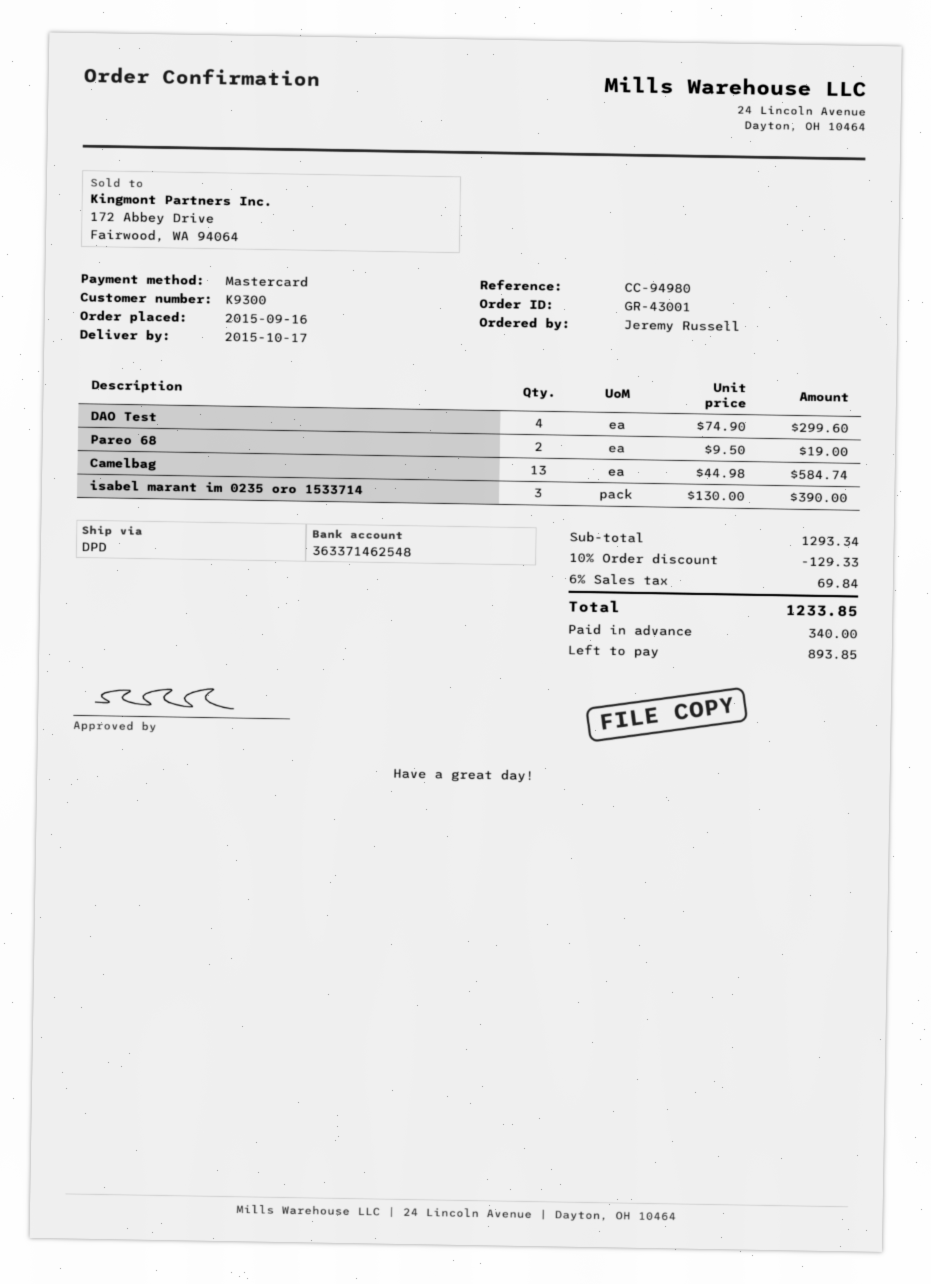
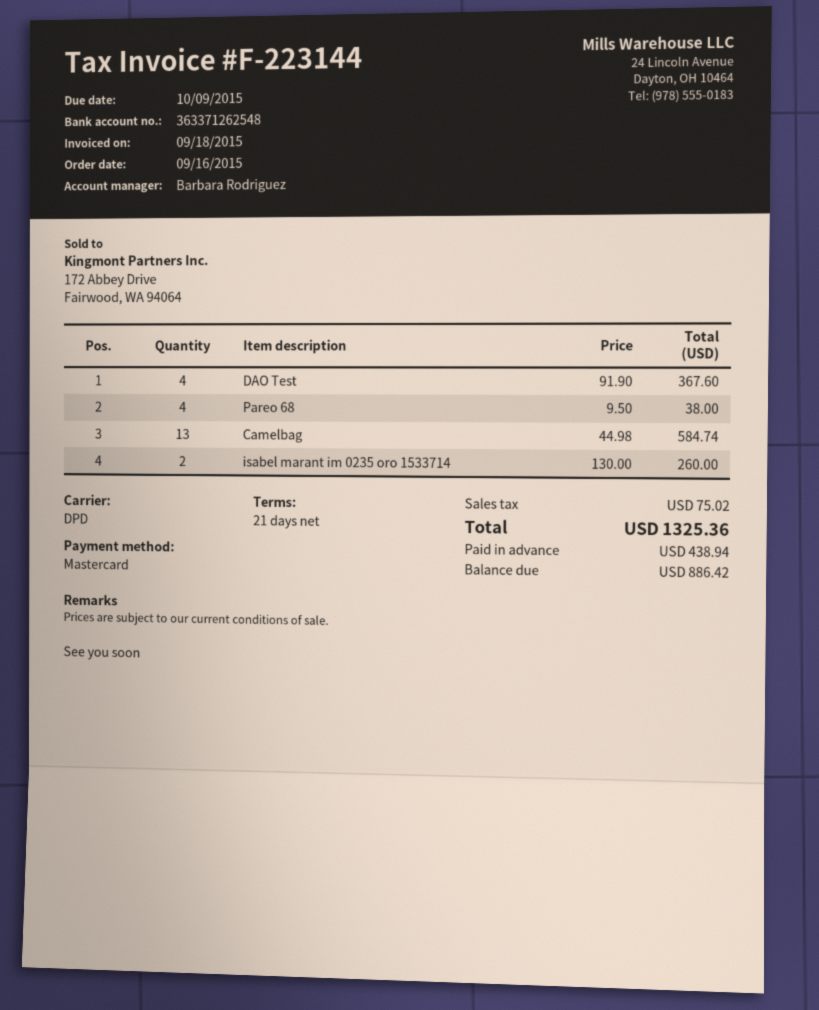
bank account: 363371462548 -> 363371262548
DAO Test: 4 x 74.90 = 299.60 -> 4 x 91.90 = 367.60
Pareo 68: 2 x 9.50 = 19.00 -> 4 x 9.50 = 38.00
isabel marant im 0235 oro 1533714: 3 x 130.00 = 390.00 -> 2 x 130.00 = 260.00
discount: 10% = 129.33 -> none
tax: 69.84 -> 75.02
total: 1233.85 -> 1325.36
deposit: 340.00 -> 438.94
balance: 893.85 -> 886.42

